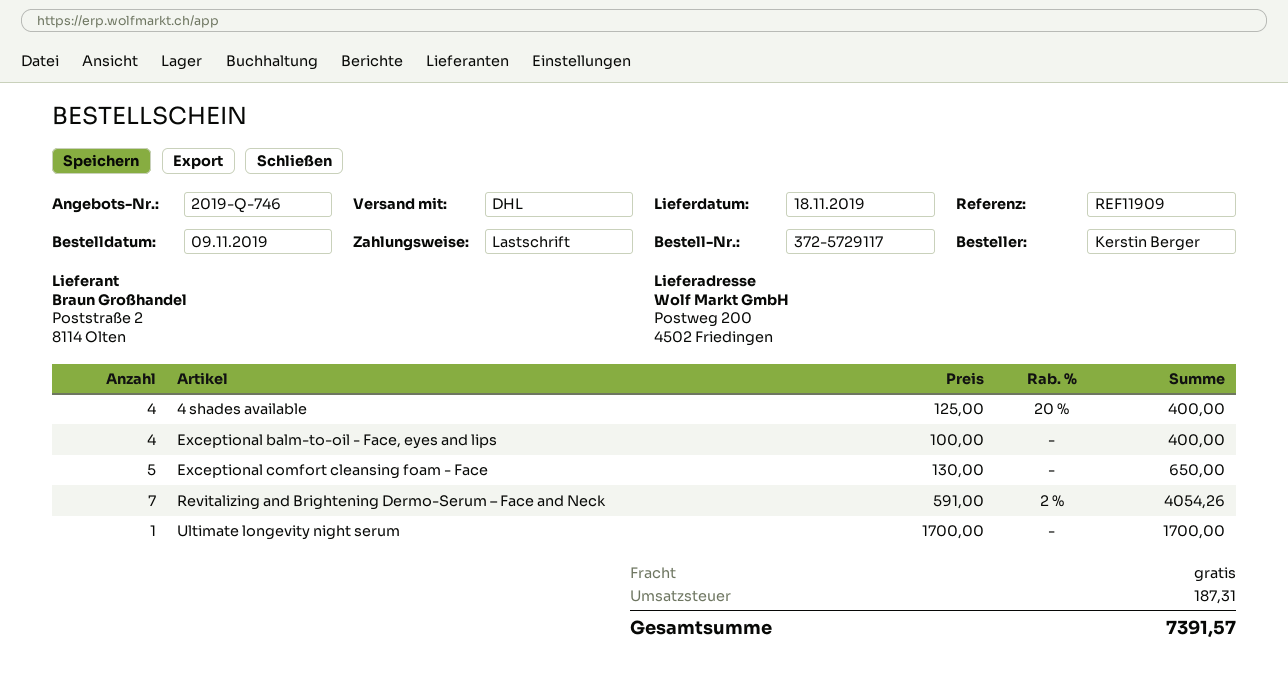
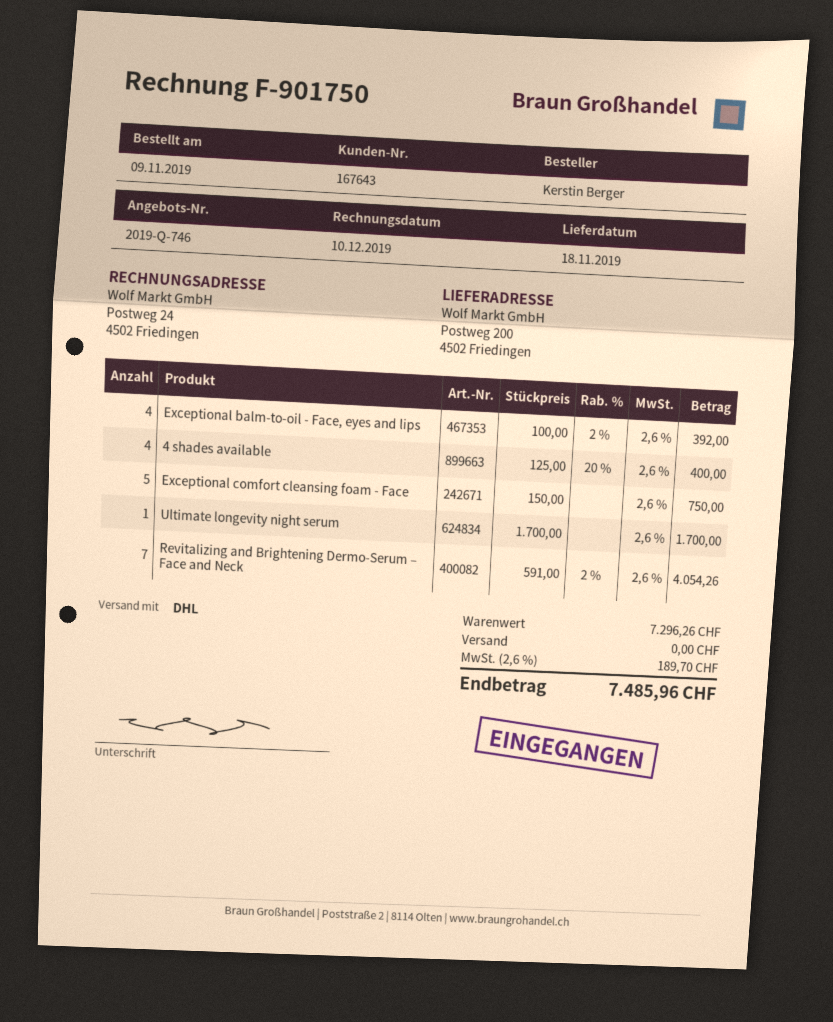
Exceptional balm-to-oil - Face, eyes and lips: 4 x 100.00 = 400.00 -> 4 x 100.00 - 2% = 392.00
Exceptional comfort cleansing foam - Face: 5 x 130.00 = 650.00 -> 5 x 150.00 = 750.00
tax: 187.31 -> 189.70
total: 7391.57 -> 7485.96

